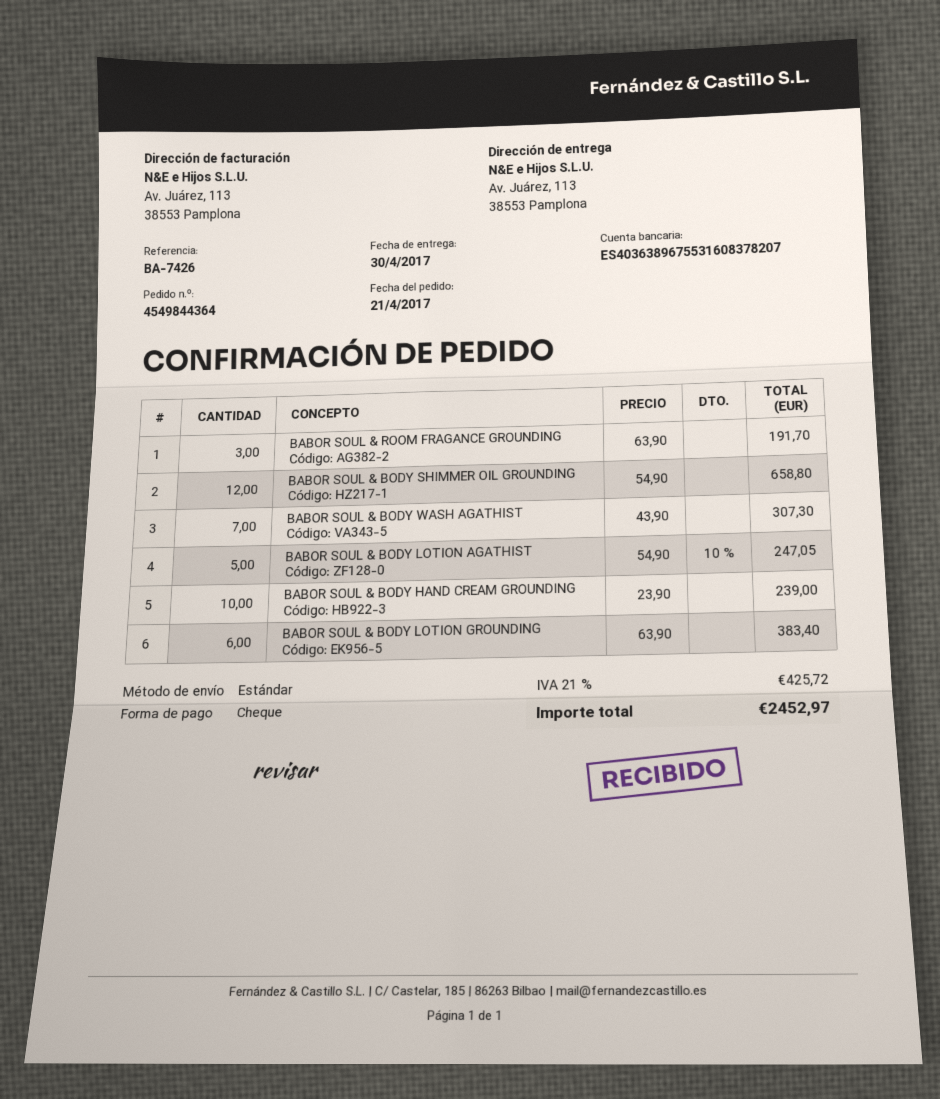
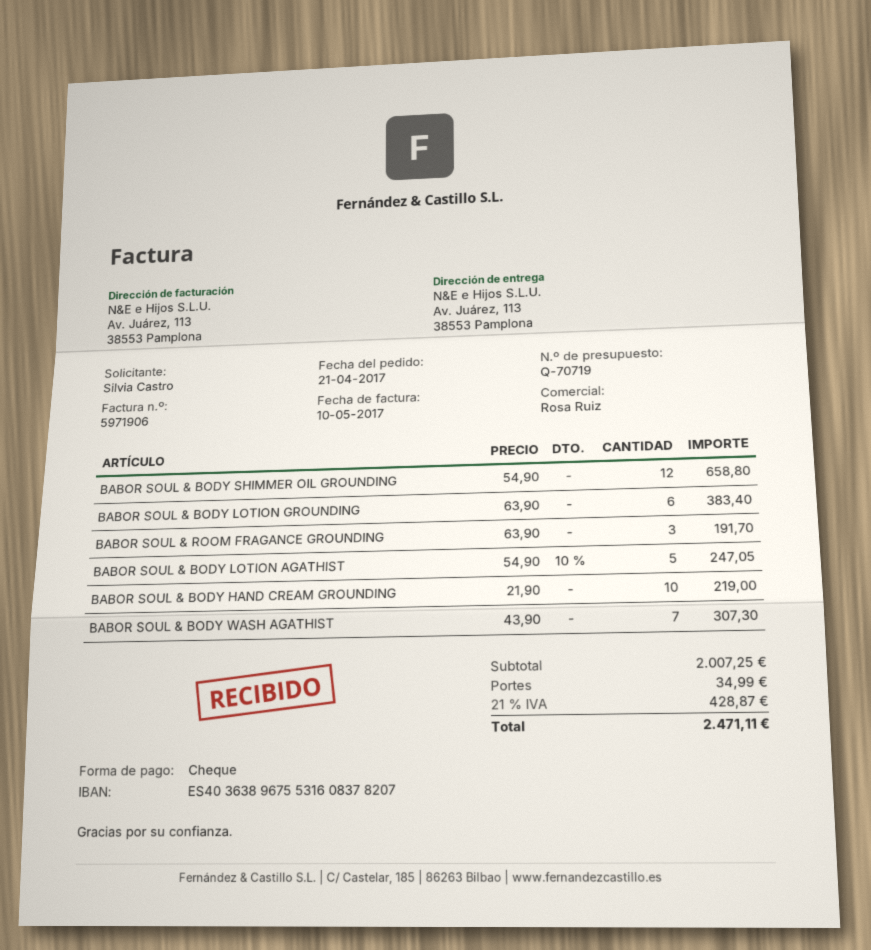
BABOR SOUL & BODY HAND CREAM GROUNDING: 10 x 23.90 = 239.00 -> 10 x 21.90 = 219.00
shipping: none -> 34.99
tax: 21% = 425.72 -> 21% = 428.87
total: 2452.97 -> 2471.11

